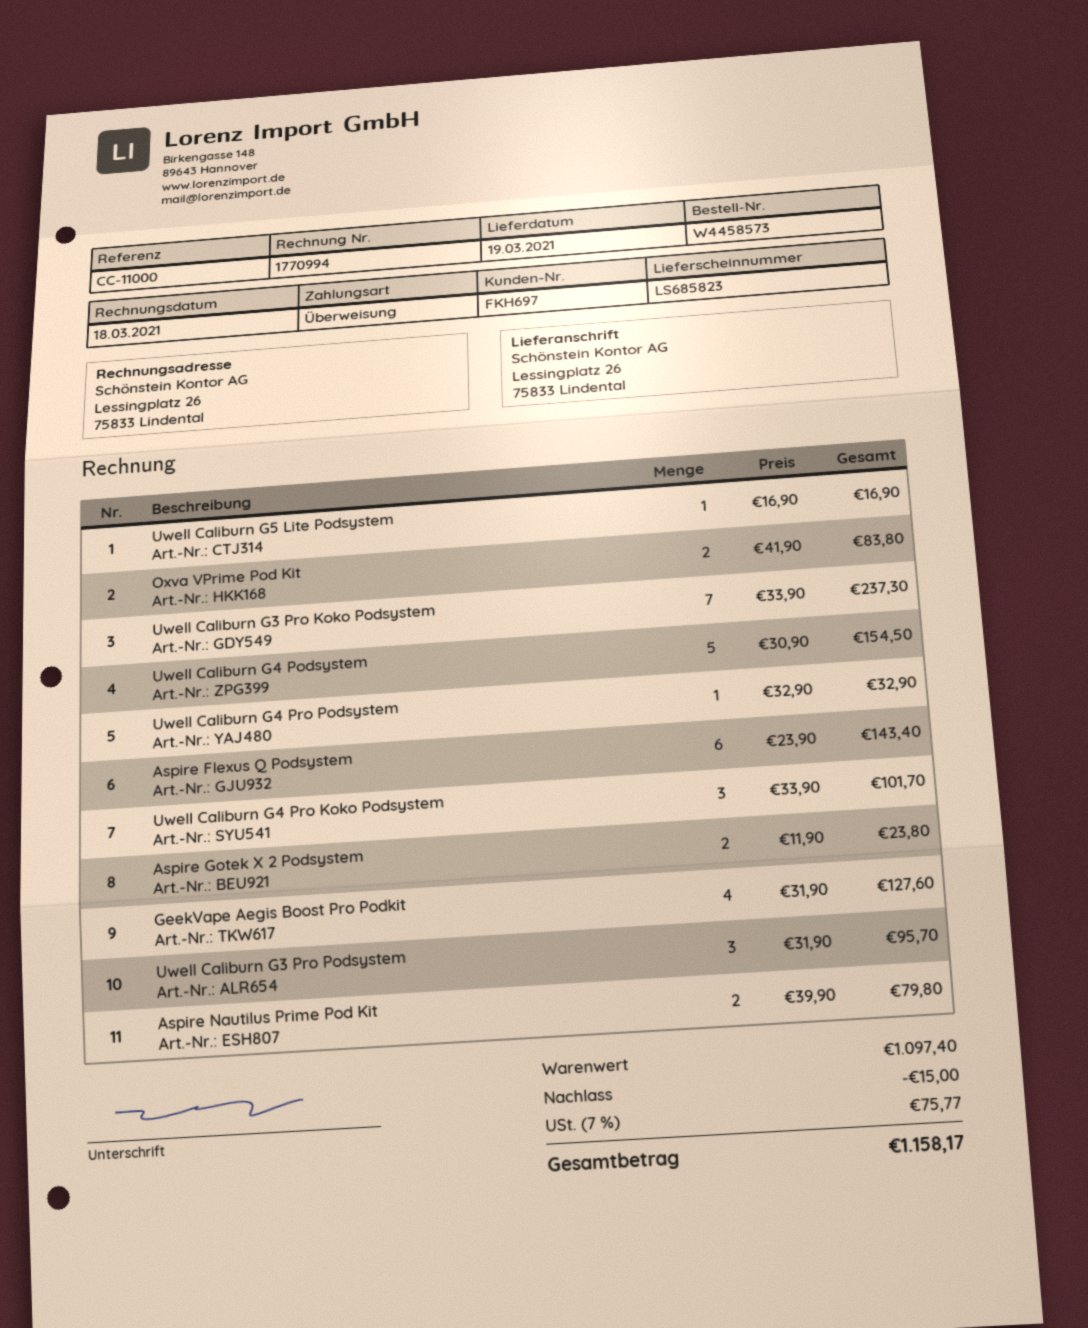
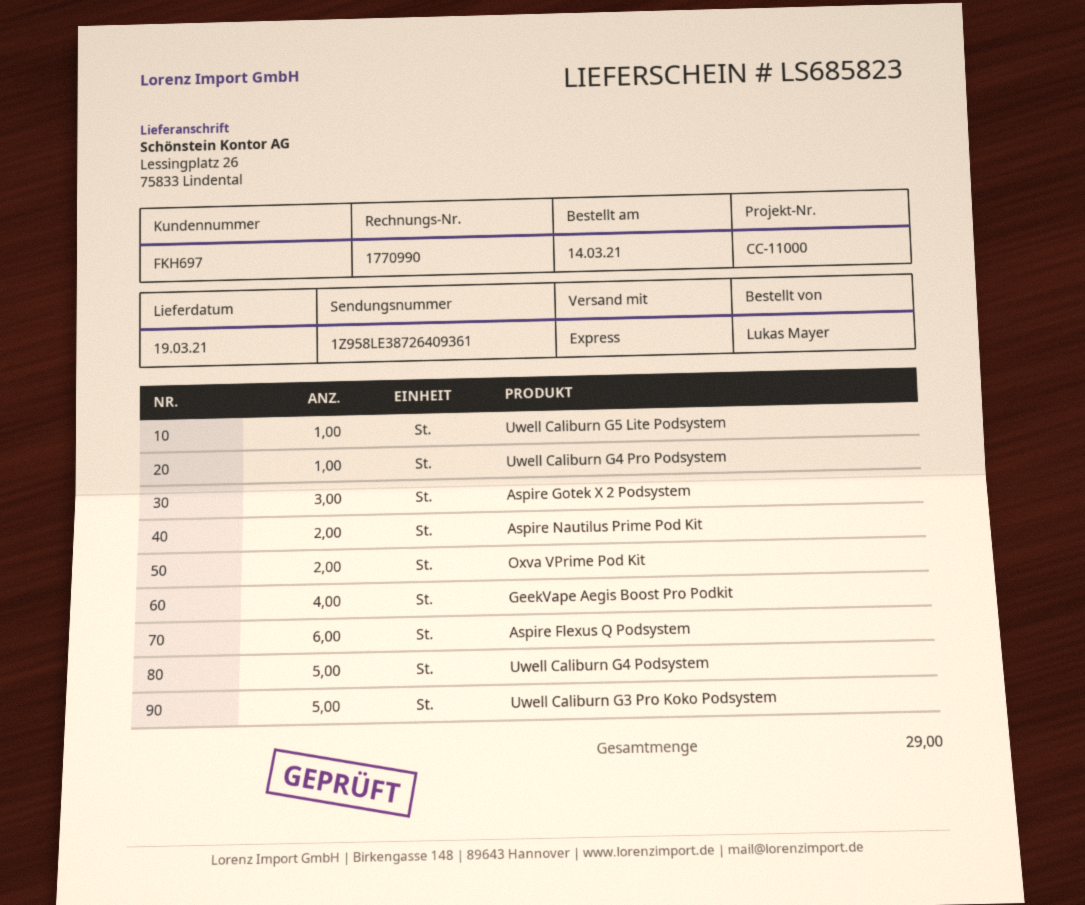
invoice number: 1770994 -> 1770990
Uwell Caliburn G3 Pro Koko Podsystem: 7 -> 5
Uwell Caliburn G4 Pro Koko Podsystem: 3 -> none
Aspire Gotek X 2 Podsystem: 2 -> 3
Uwell Caliburn G3 Pro Podsystem: 3 -> none

